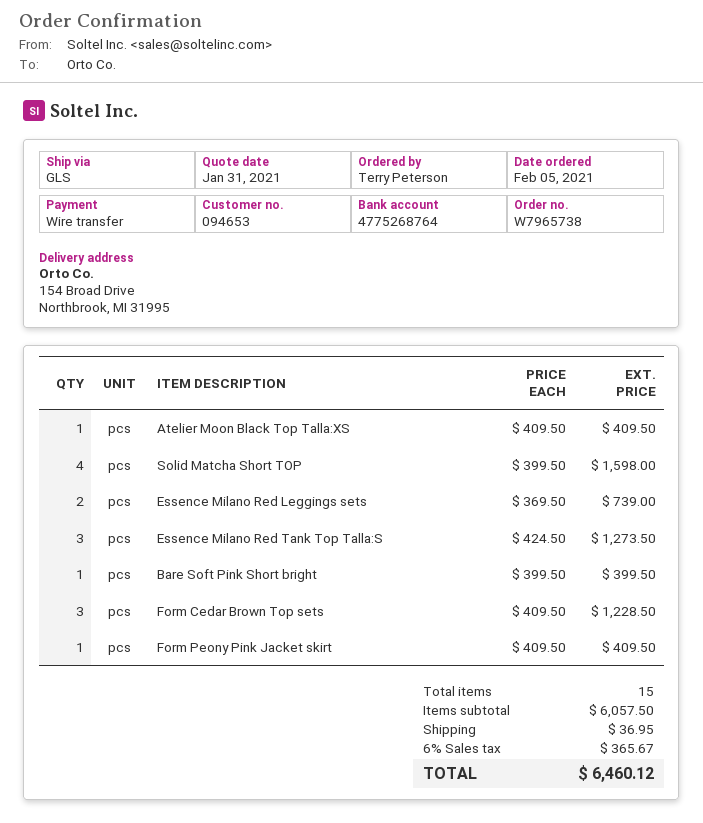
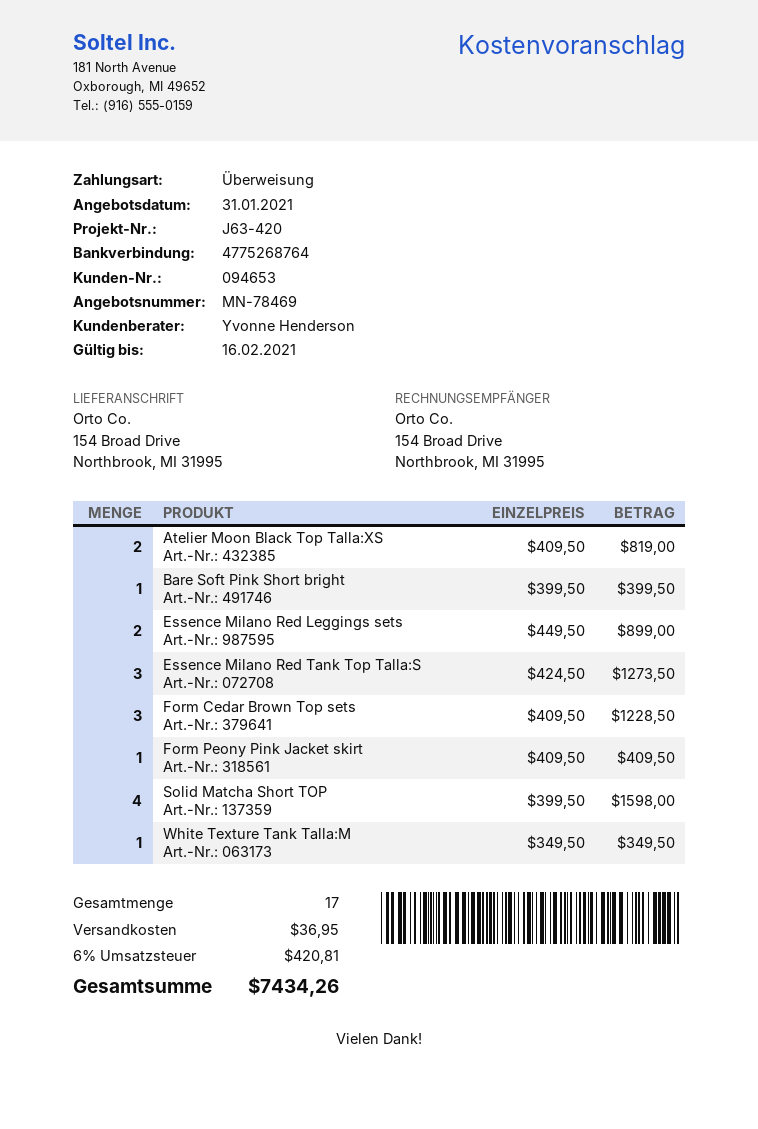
Atelier Moon Black Top Talla:XS: 1 x 409.50 = 409.50 -> 2 x 409.50 = 819.00
Essence Milano Red Leggings sets: 2 x 369.50 = 739.00 -> 2 x 449.50 = 899.00
White Texture Tank Talla:M: none -> 1 x 349.50 = 349.50
total quantity: 15 -> 17
tax: 6% = 365.67 -> 6% = 420.81
total: 6460.12 -> 7434.26

